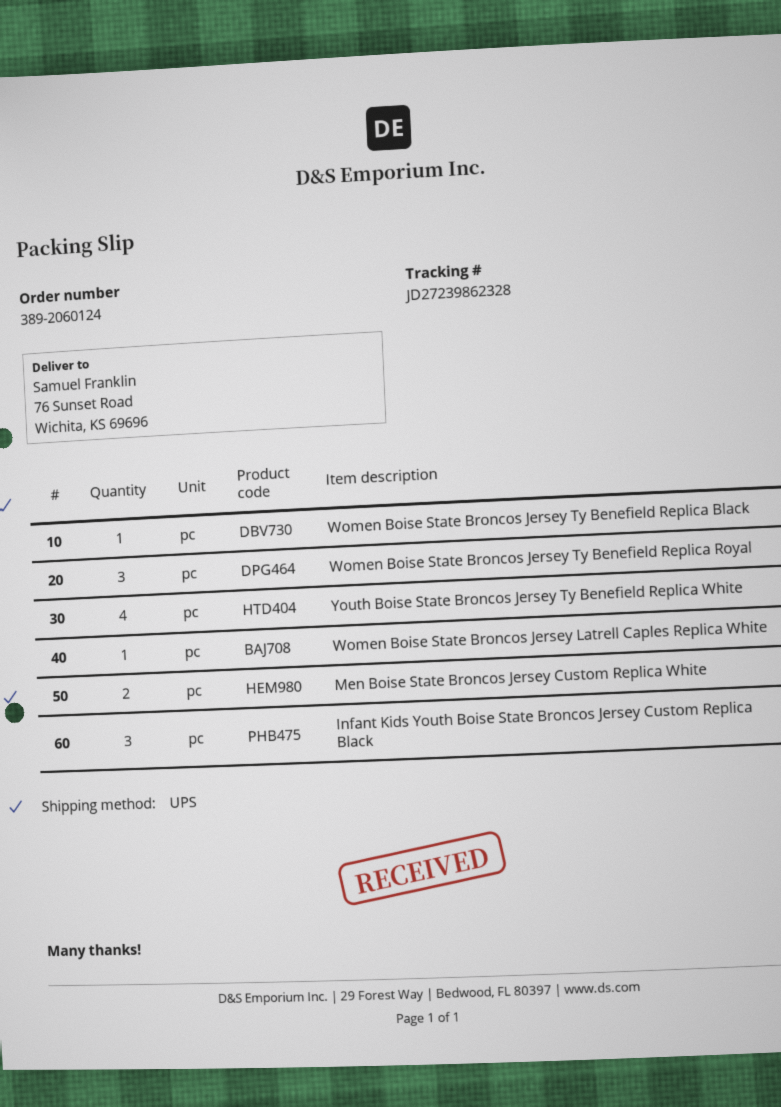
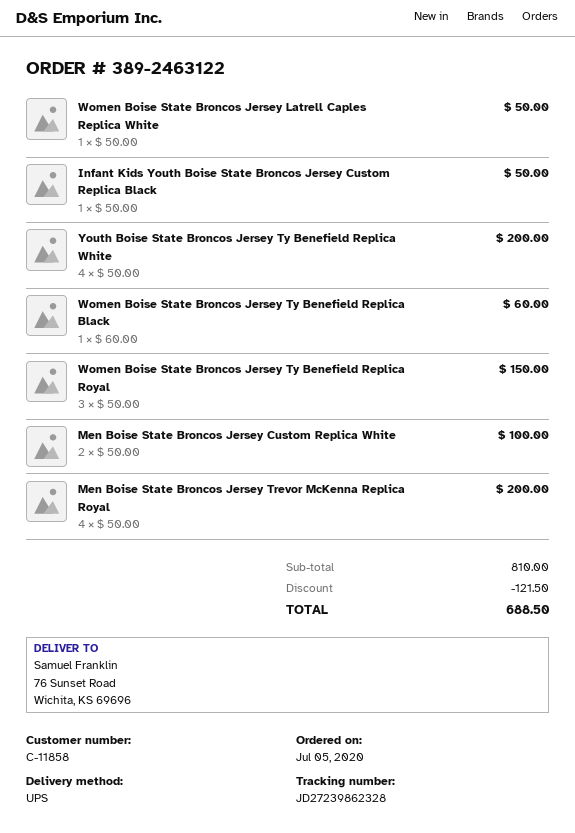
order number: 389-2060124 -> 389-2463122
Infant Kids Youth Boise State Broncos Jersey Custom Replica Black: 3 -> 1
Men Boise State Broncos Jersey Trevor McKenna Replica Royal: none -> 4

